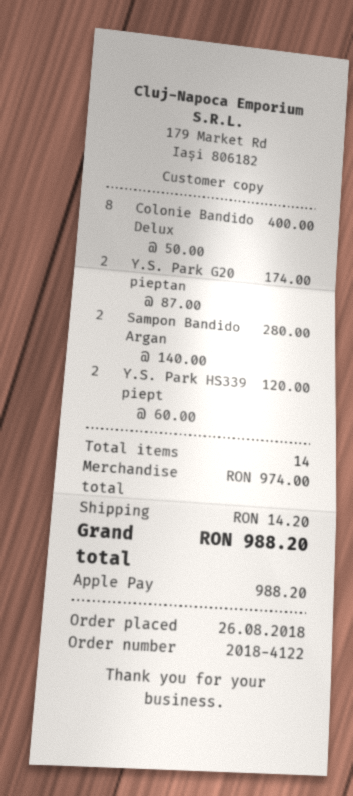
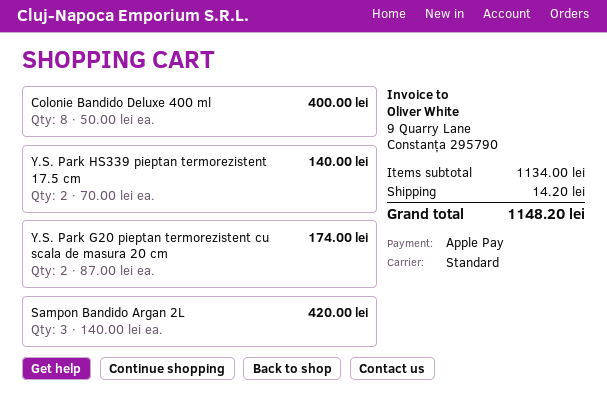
Sampon Bandido Argan: 2 x 140.00 = 280.00 -> 3 x 140.00 = 420.00
Y.S. Park HS339 piept: 2 x 60.00 = 120.00 -> 2 x 70.00 = 140.00
subtotal: 974.00 -> 1134.00
total: 988.20 -> 1148.20

